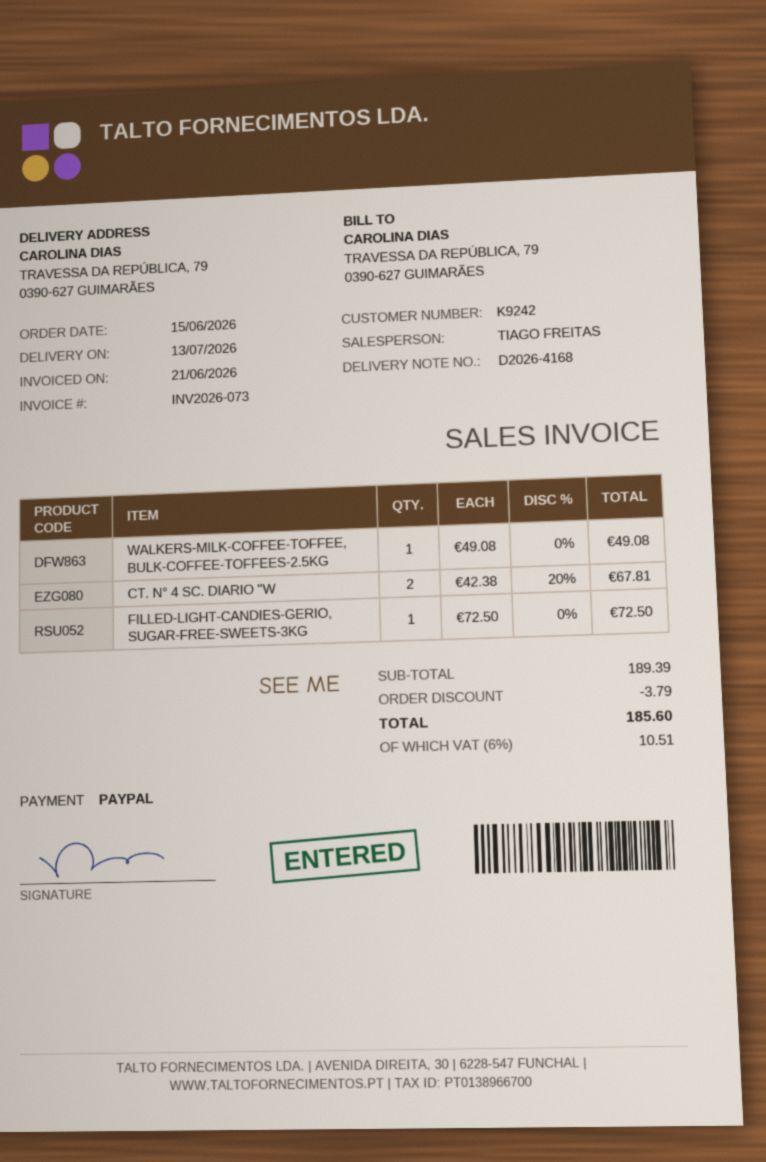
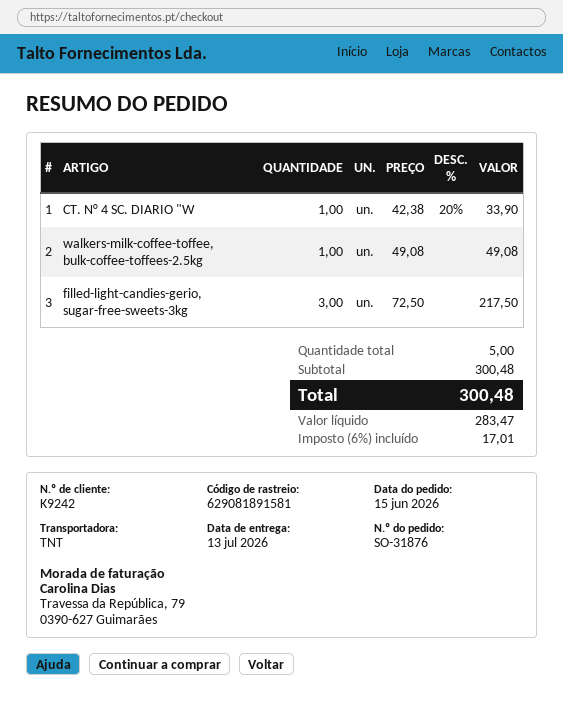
CT. N° 4 SC. DIARIO "W: 2 x 42.38 - 20% = 67.81 -> 1 x 42.38 - 20% = 33.90
FILLED-LIGHT-CANDIES-GERIO, SUGAR-FREE-SWEETS-3KG: 1 x 72.50 = 72.50 -> 3 x 72.50 = 217.50
subtotal: 189.39 -> 300.48
discount: 3.79 -> none
tax: 6% = 10.51 -> 6% = 17.01
total: 185.60 -> 300.48

